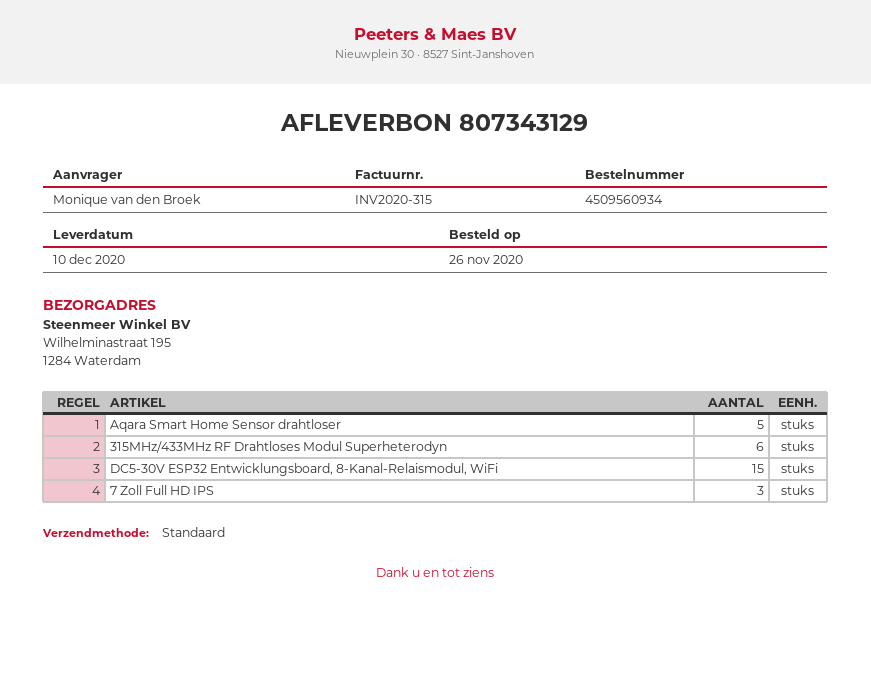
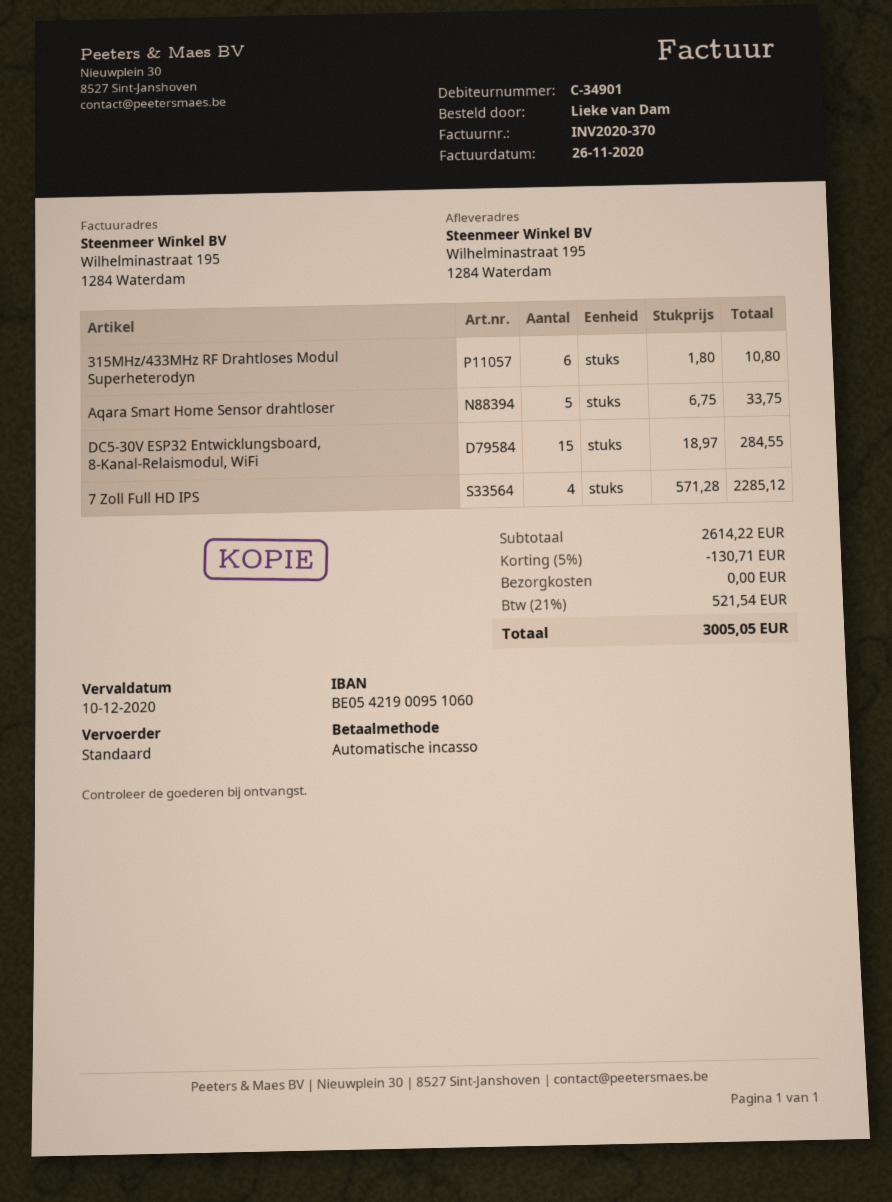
invoice number: INV2020-315 -> INV2020-370
ordered by: Monique van den Broek -> Lieke van Dam
7 Zoll Full HD IPS: 3 -> 4

